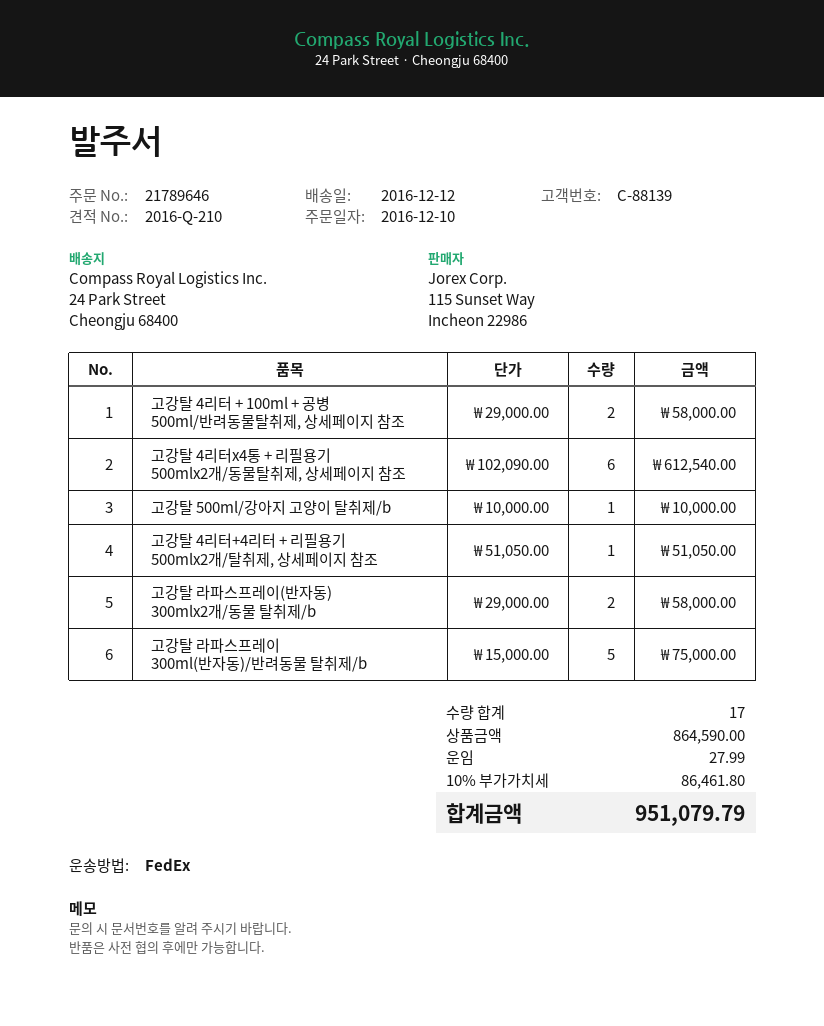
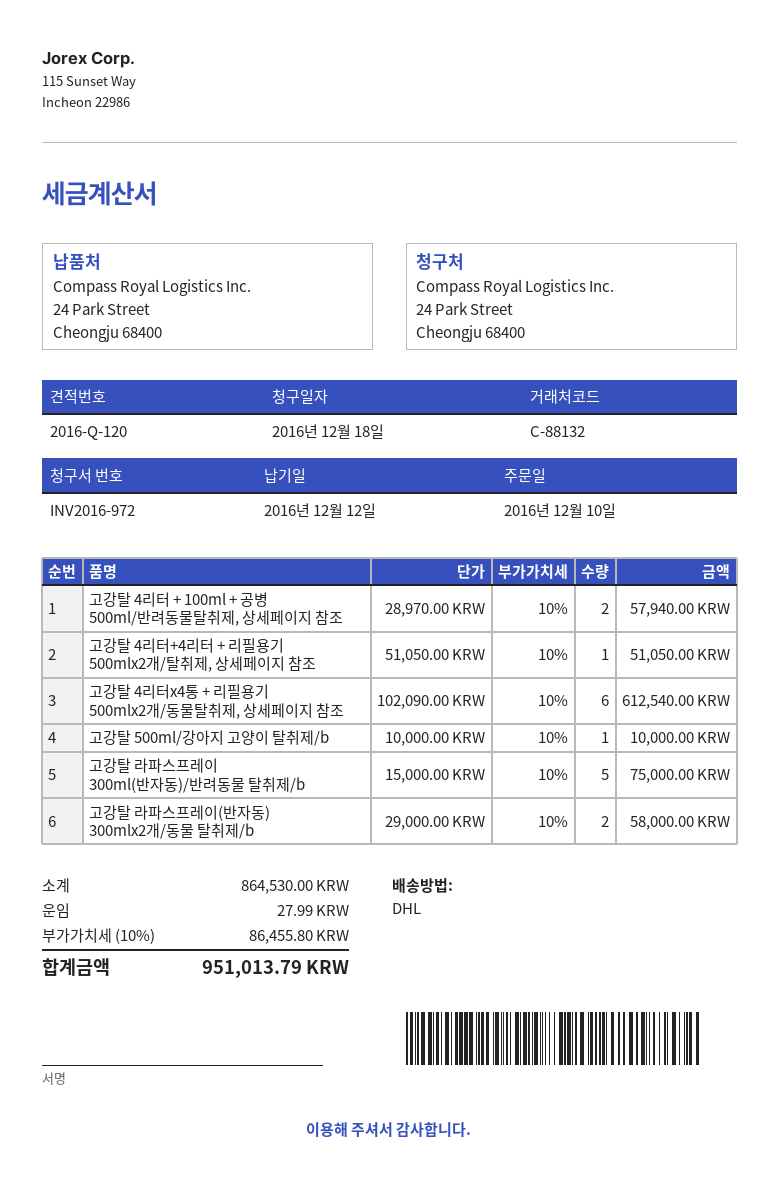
quote number: 2016-Q-210 -> 2016-Q-120
customer number: C-88139 -> C-88132
shipping method: FedEx -> DHL
고강탈 4리터 + 100ml + 공병 500ml/반려동물탈취제, 상세페이지 참조: 2 x 29000.00 = 58000.00 -> 2 x 28970.00 = 57940.00
subtotal: 864590.00 -> 864530.00
tax: 10% = 86461.80 -> 10% = 86455.80
total: 951079.79 -> 951013.79

